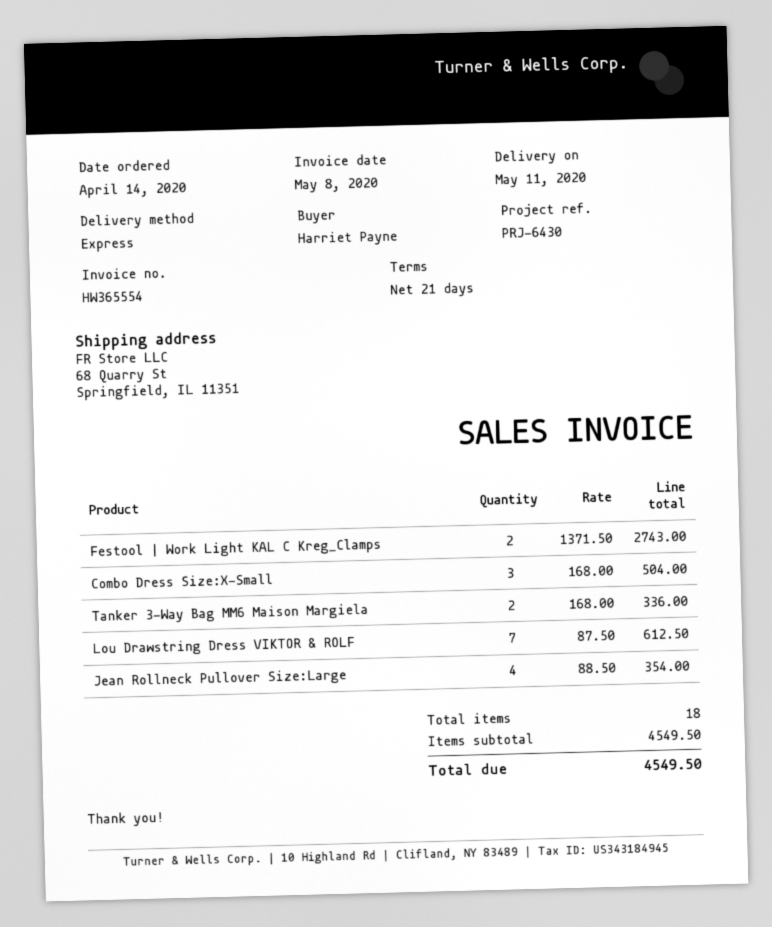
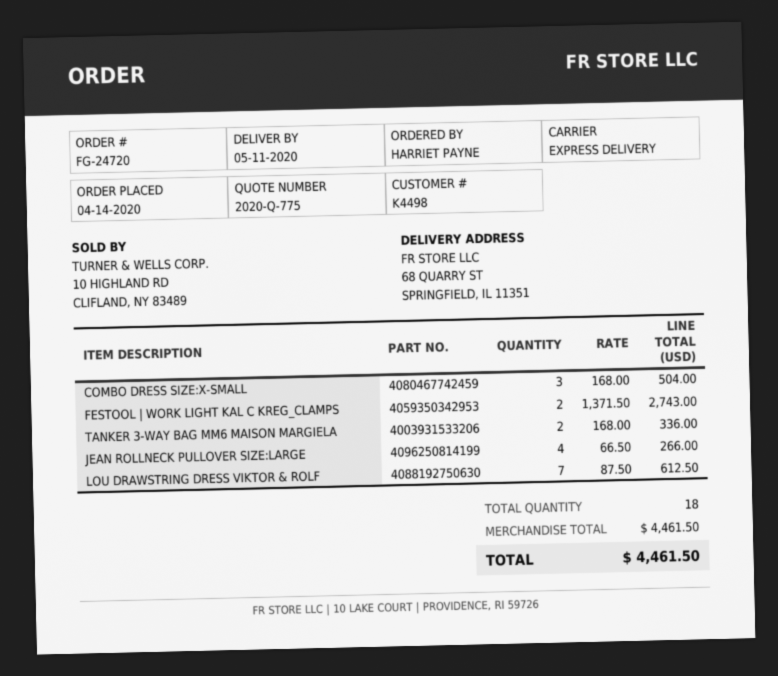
Jean Rollneck Pullover Size:Large: 4 x 88.50 = 354.00 -> 4 x 66.50 = 266.00
subtotal: 4549.50 -> 4461.50
total: 4549.50 -> 4461.50

